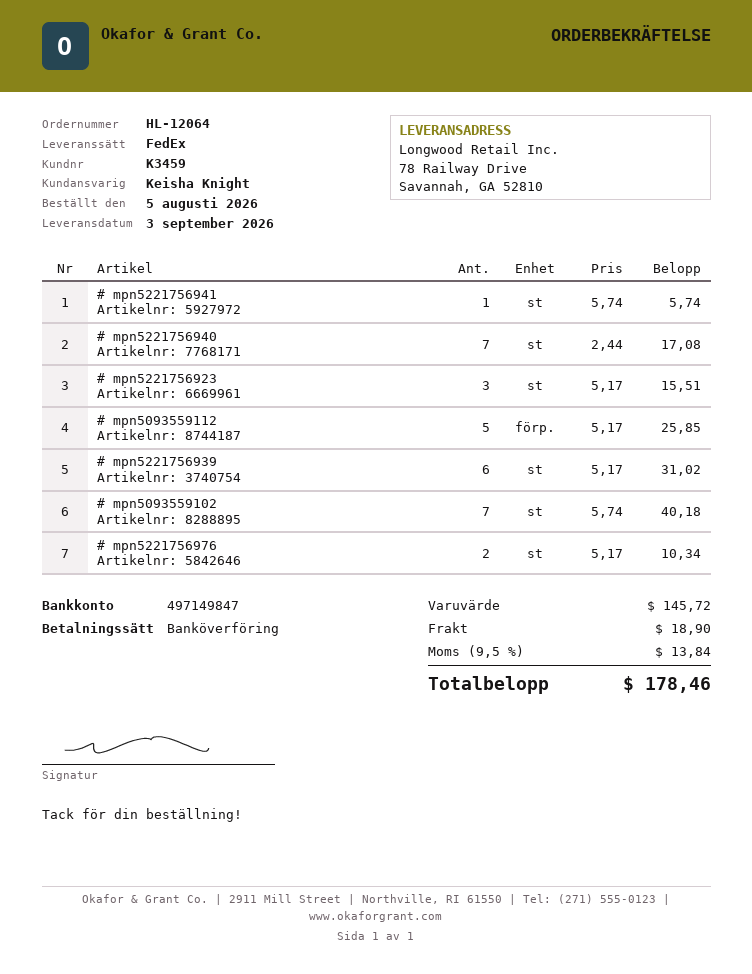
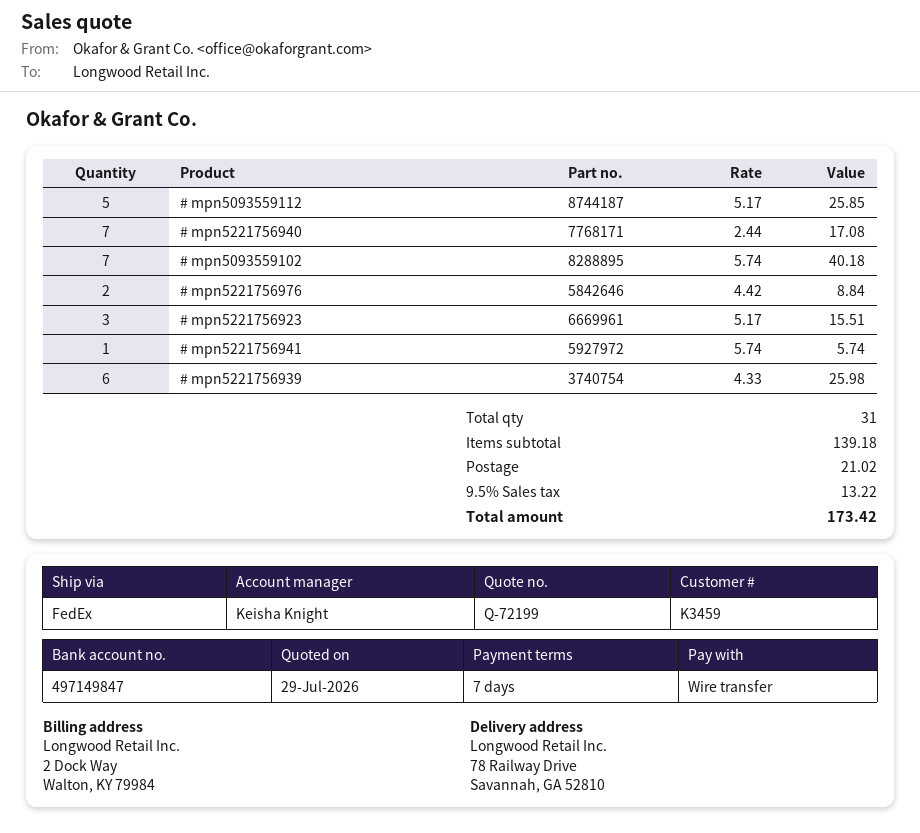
# mpn5221756939: 6 x 5.17 = 31.02 -> 6 x 4.33 = 25.98
# mpn5221756976: 2 x 5.17 = 10.34 -> 2 x 4.42 = 8.84
subtotal: 145.72 -> 139.18
shipping: 18.90 -> 21.02
tax: 9.5% = 13.84 -> 9.5% = 13.22
total: 178.46 -> 173.42

